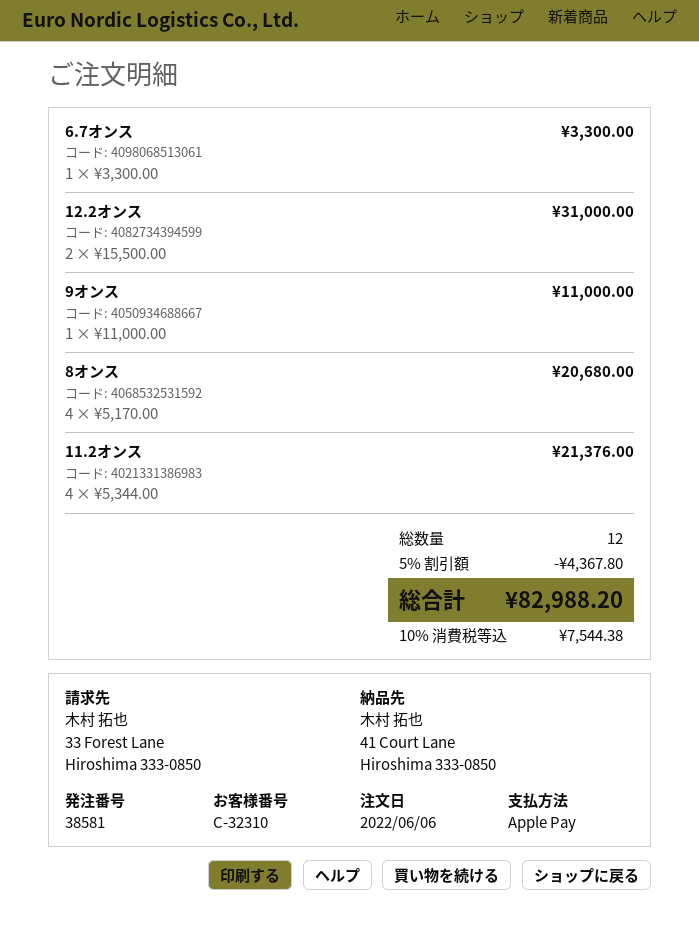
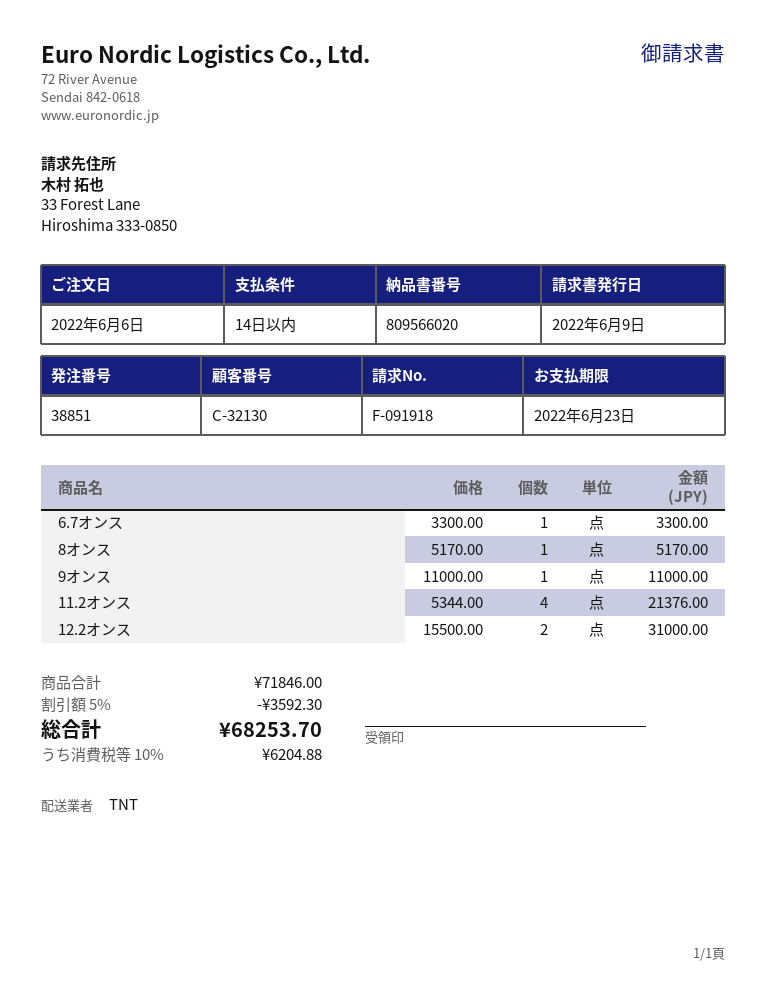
order number: 38581 -> 38851
customer number: C-32310 -> C-32130
8オンス: 4 x 5170.00 = 20680.00 -> 1 x 5170.00 = 5170.00
discount: 5% = 4367.80 -> 5% = 3592.30
tax: 10% = 7544.38 -> 10% = 6204.88
total: 82988.20 -> 68253.70

